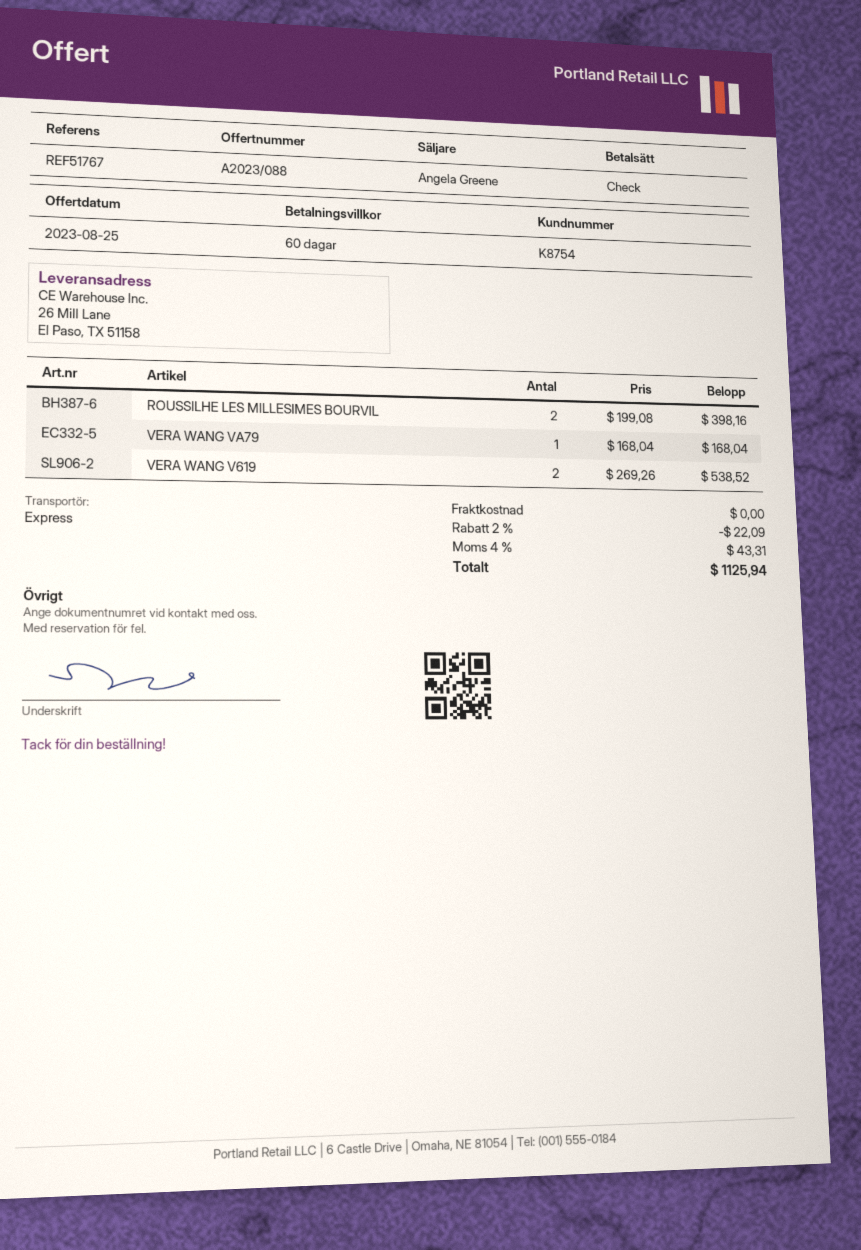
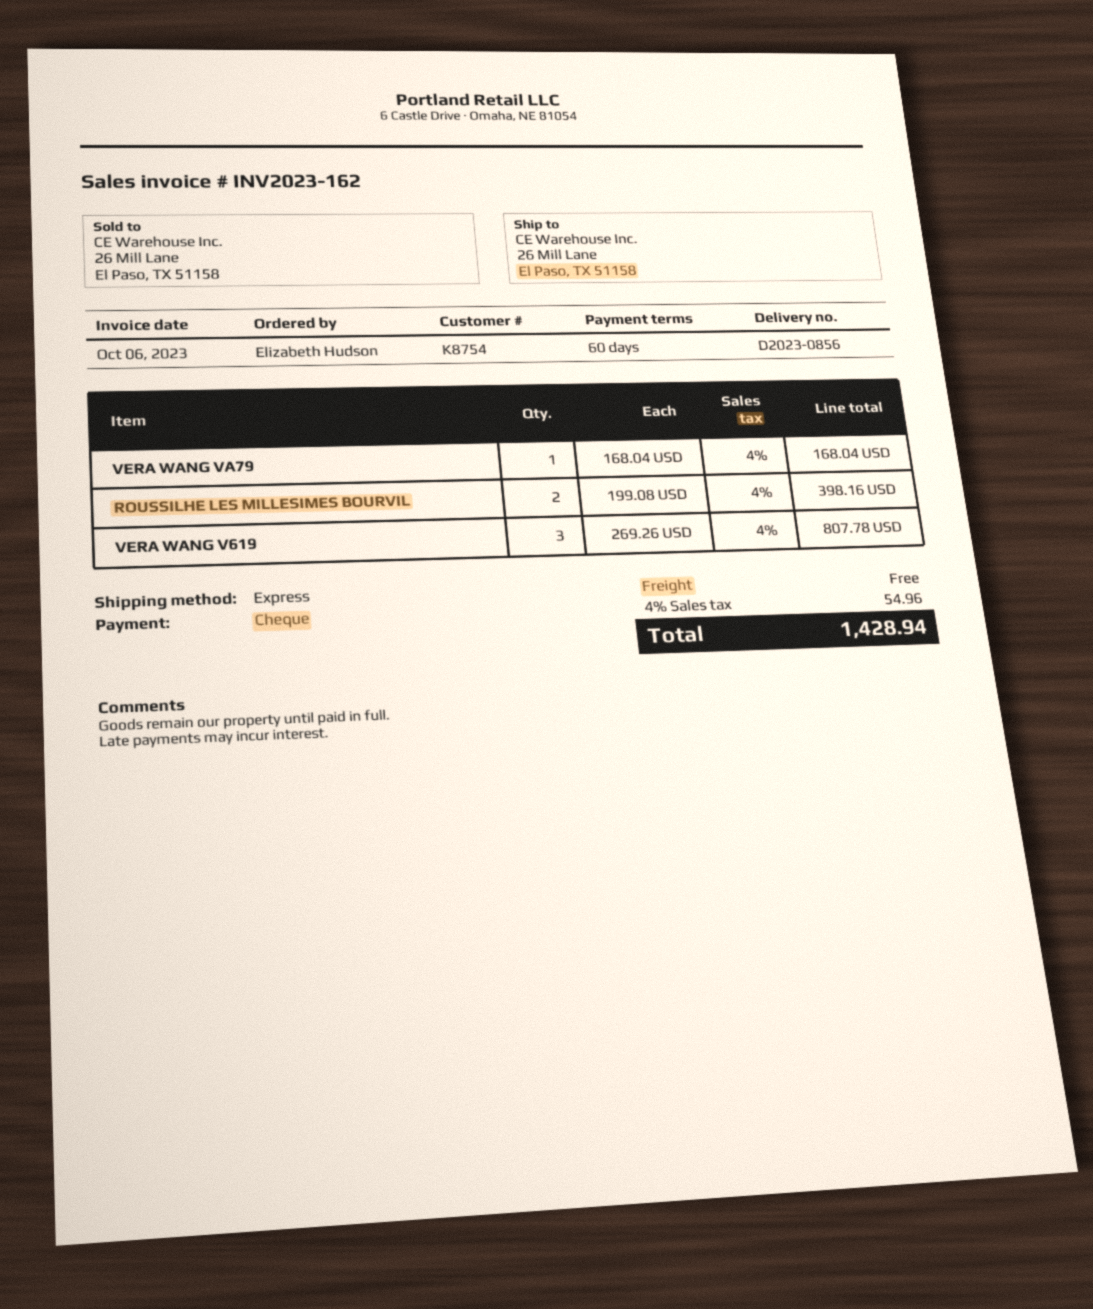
VERA WANG V619: 2 x 269.26 = 538.52 -> 3 x 269.26 = 807.78
discount: 2% = 22.09 -> none
tax: 4% = 43.31 -> 4% = 54.96
total: 1125.94 -> 1428.94

